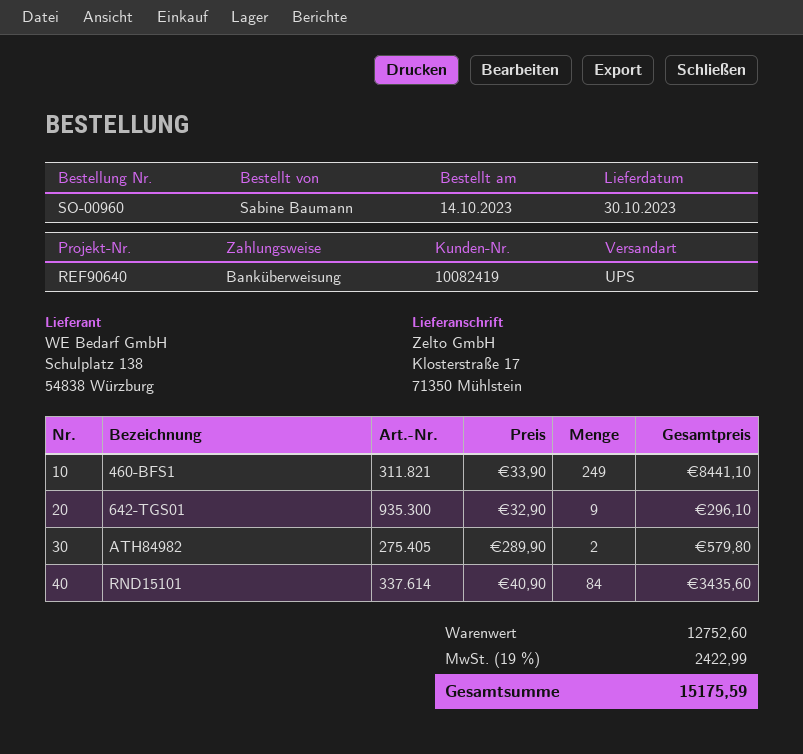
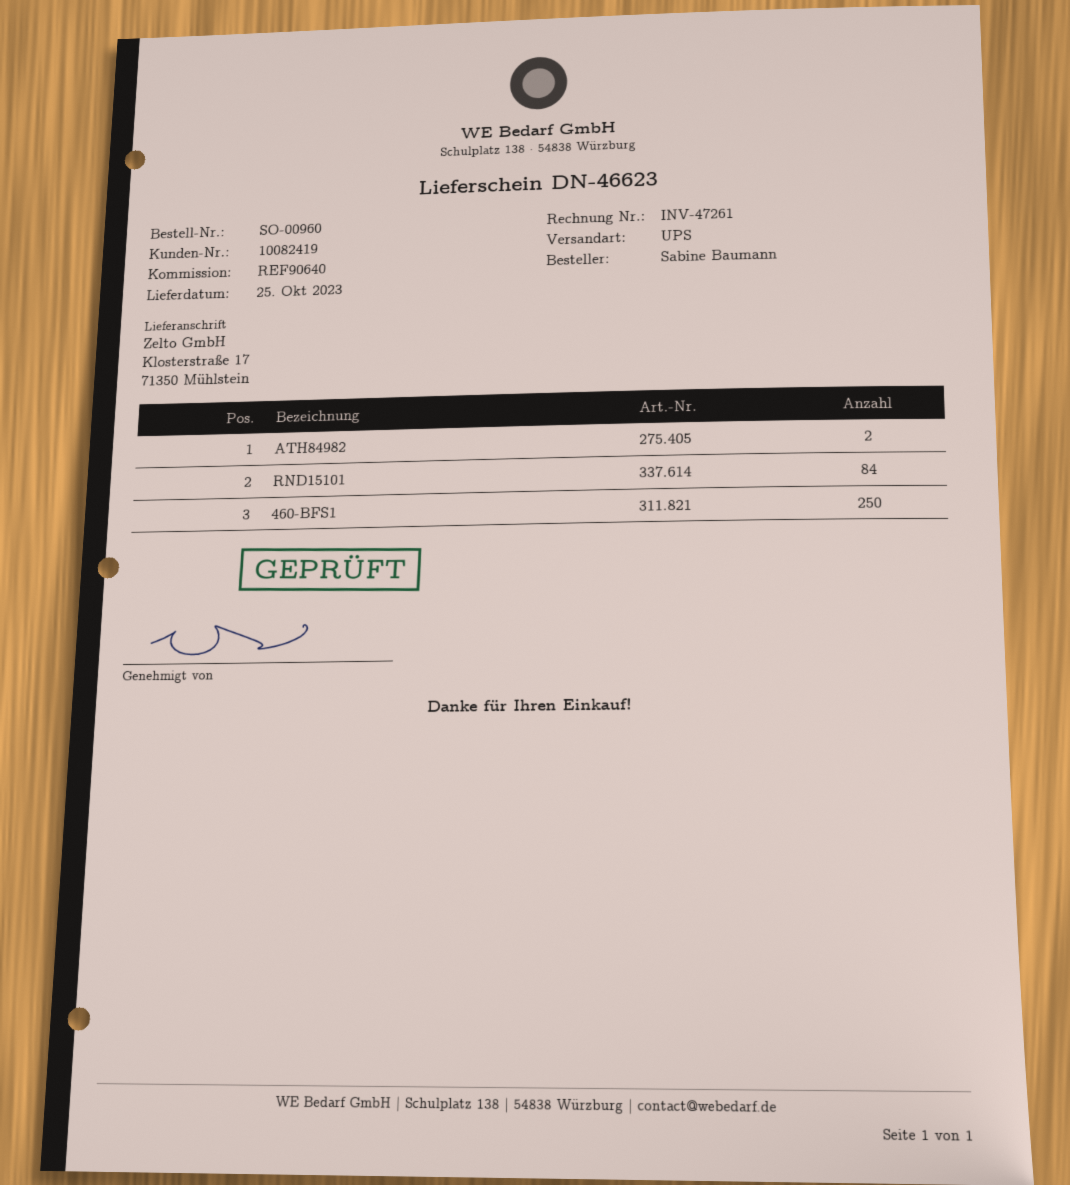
delivery date: 2023-10-30 -> 2023-10-25
460-BFS1: 249 -> 250
642-TGS01: 9 -> none

